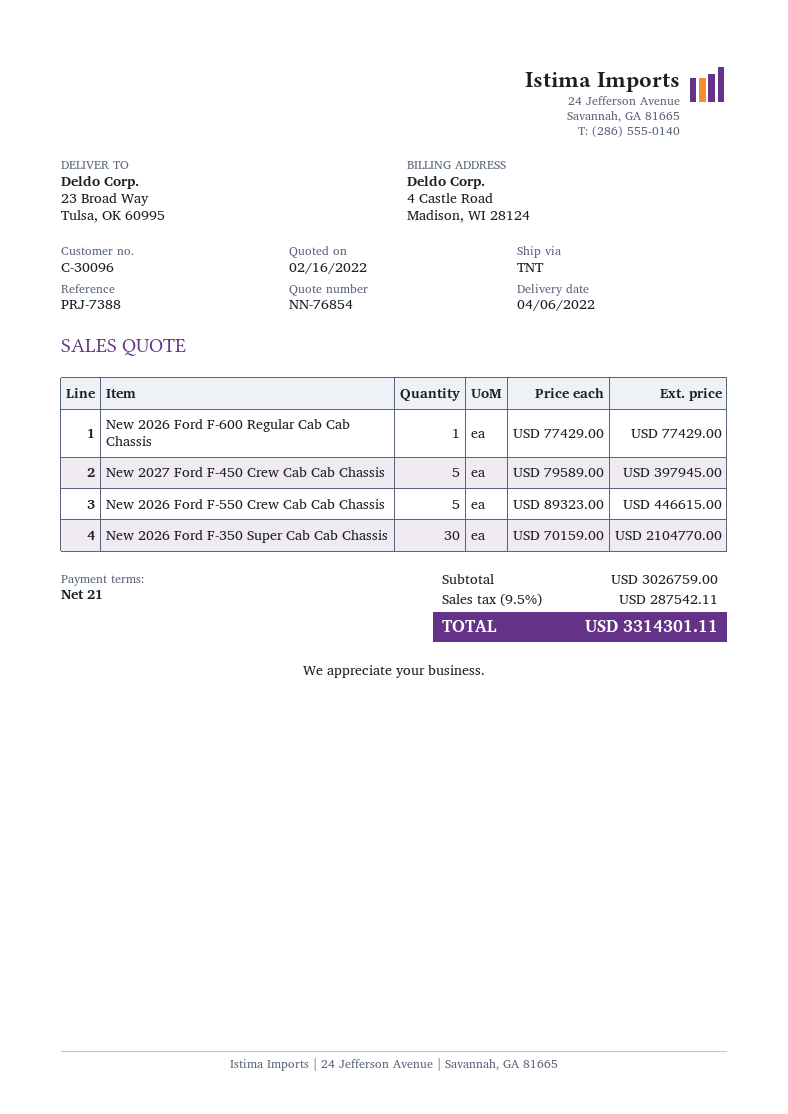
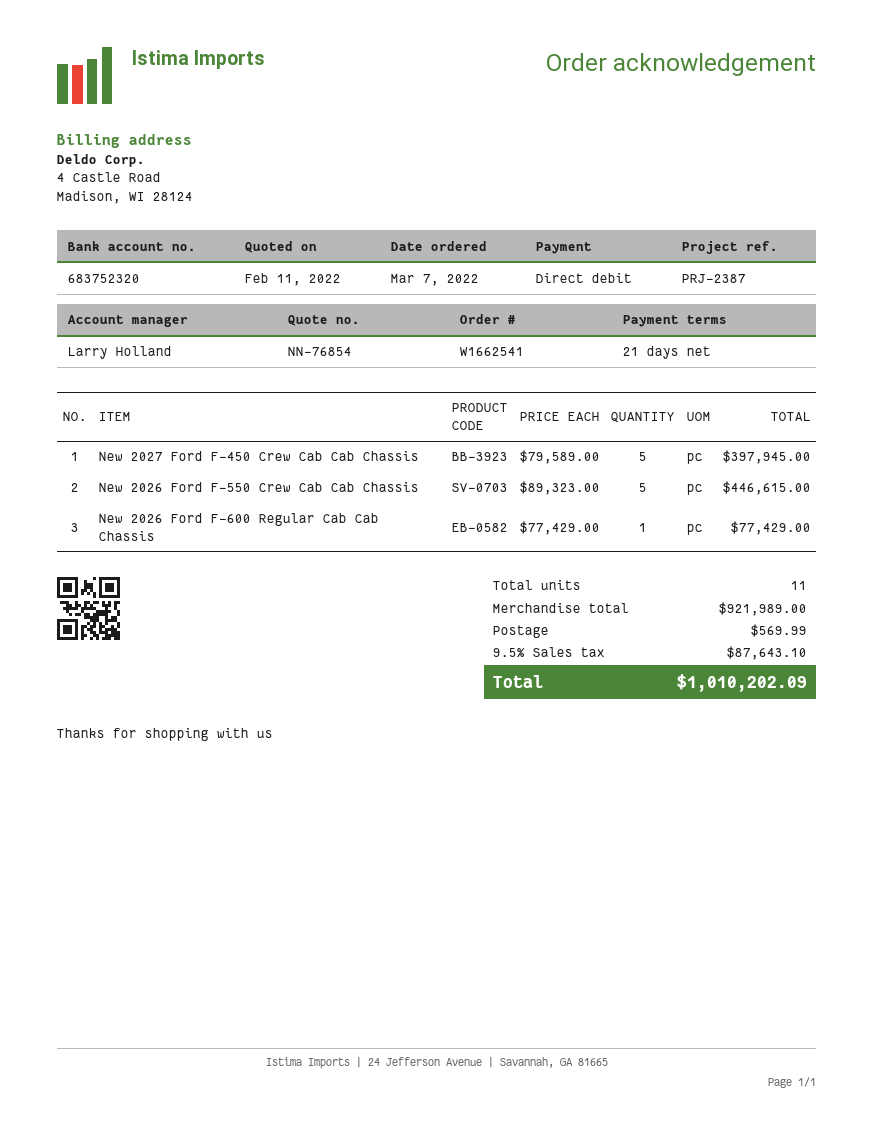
quote date: 2022-02-16 -> 2022-02-11
reference: PRJ-7388 -> PRJ-2387
New 2026 Ford F-350 Super Cab Cab Chassis: 30 x 70159.00 = 2104770.00 -> none
subtotal: 3026759.00 -> 921989.00
shipping: none -> 569.99
tax: 9.5% = 287542.11 -> 9.5% = 87643.10
total: 3314301.11 -> 1010202.09

